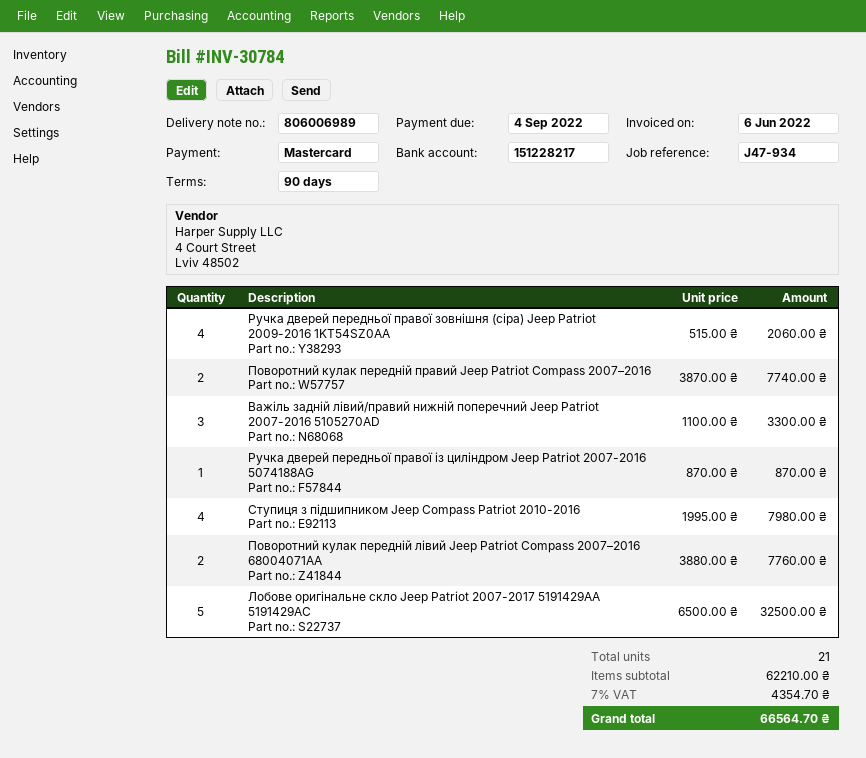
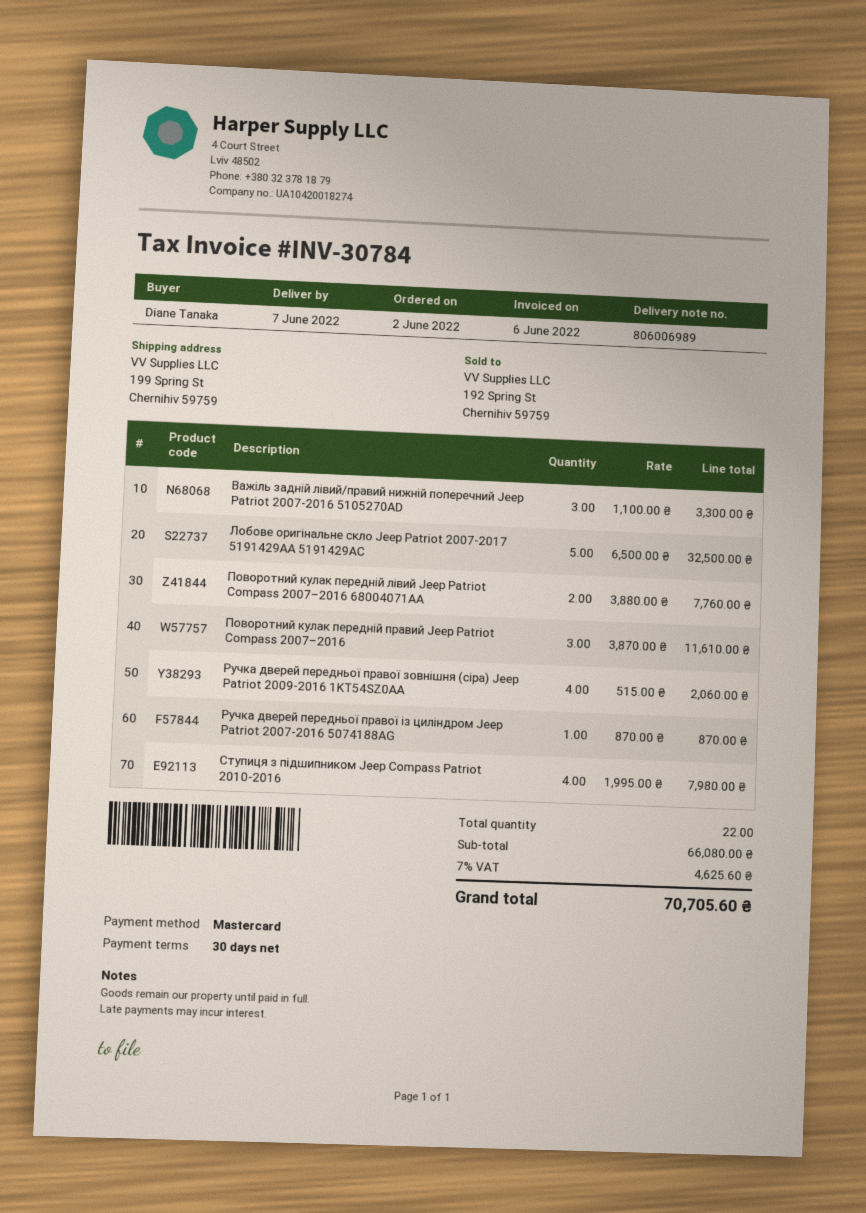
payment terms: 90 days -> 30 days
Поворотний кулак передній правий Jeep Patriot Compass 2007–2016: 2 x 3870.00 = 7740.00 -> 3 x 3870.00 = 11610.00
total quantity: 21 -> 22
subtotal: 62210.00 -> 66080.00
tax: 7% = 4354.70 -> 7% = 4625.60
total: 66564.70 -> 70705.60

